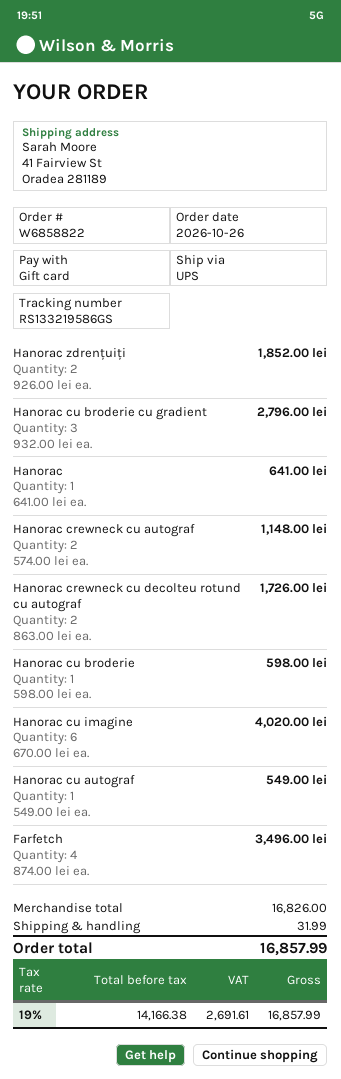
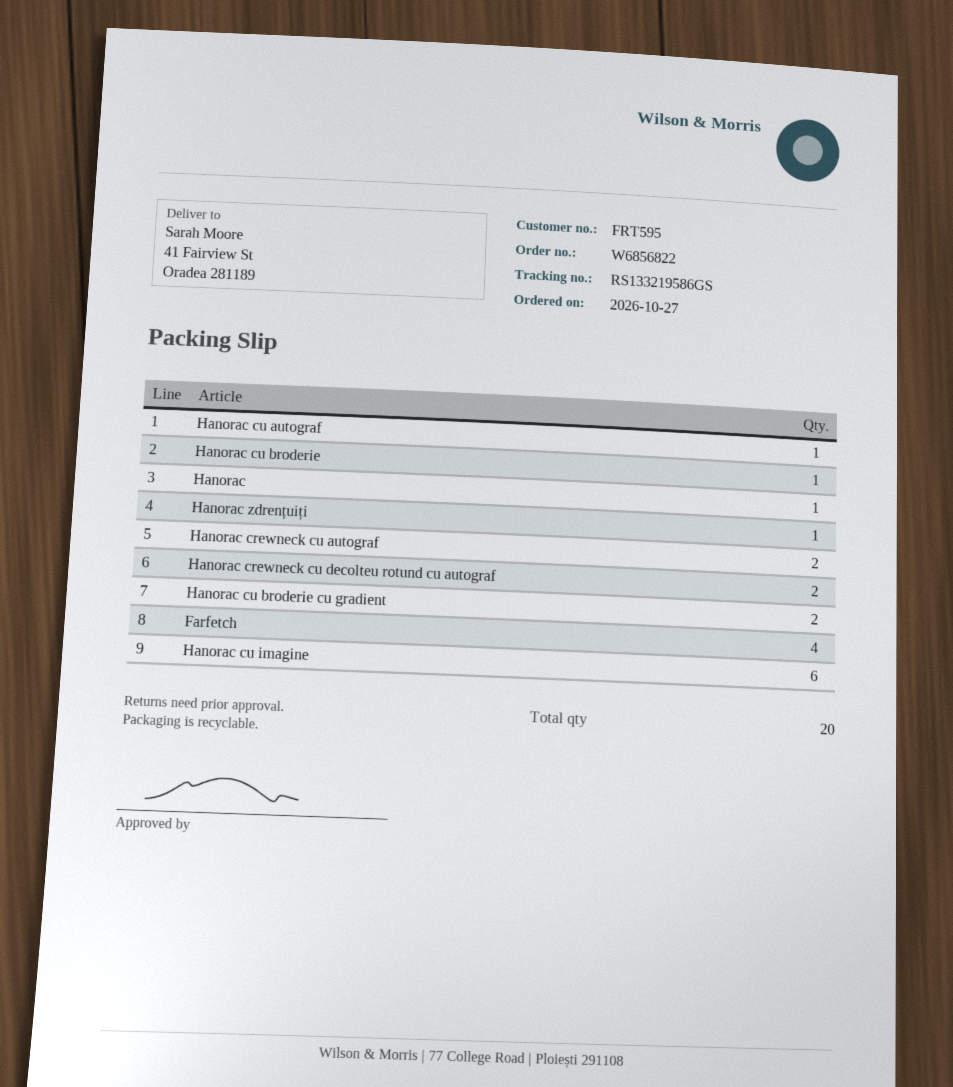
order number: W6858822 -> W6856822
order date: 2026-10-26 -> 2026-10-27
Hanorac zdrențuiți: 2 -> 1
Hanorac cu broderie cu gradient: 3 -> 2

